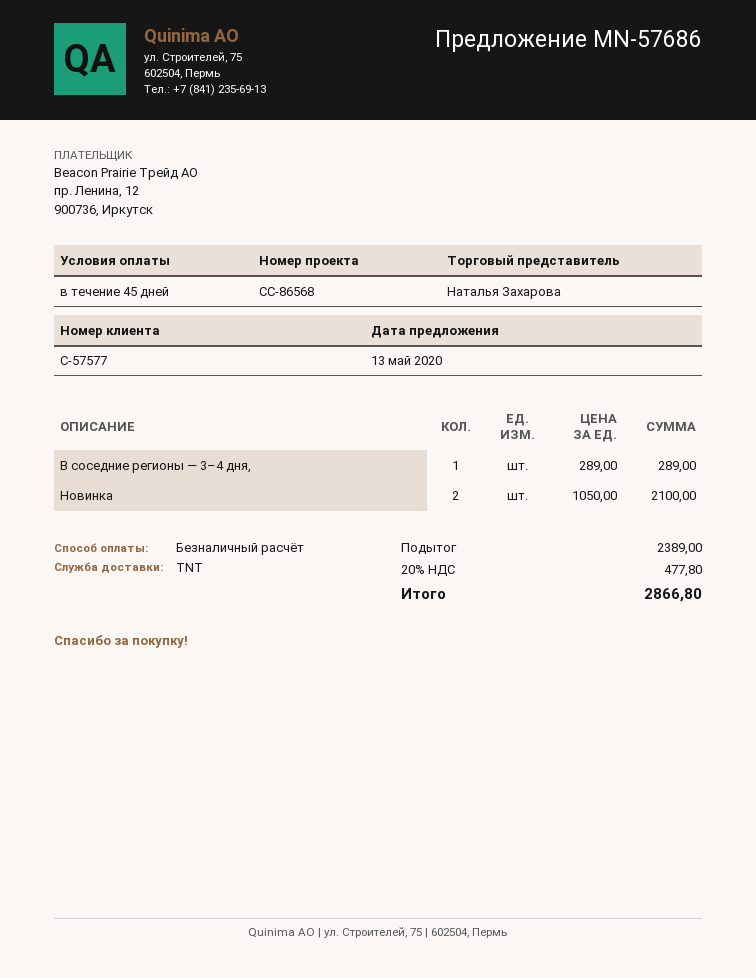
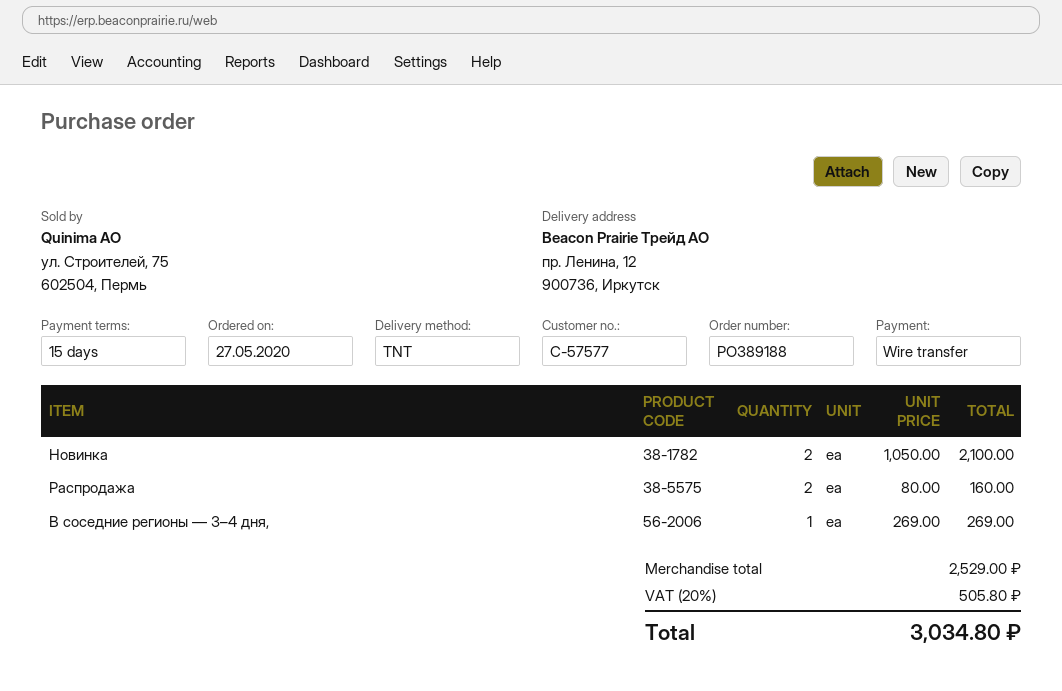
payment terms: 45 days -> 15 days
В соседние регионы — 3–4 дня,: 1 x 289.00 = 289.00 -> 1 x 269.00 = 269.00
Распродажа: none -> 2 x 80.00 = 160.00
subtotal: 2389.00 -> 2529.00
tax: 20% = 477.80 -> 20% = 505.80
total: 2866.80 -> 3034.80

